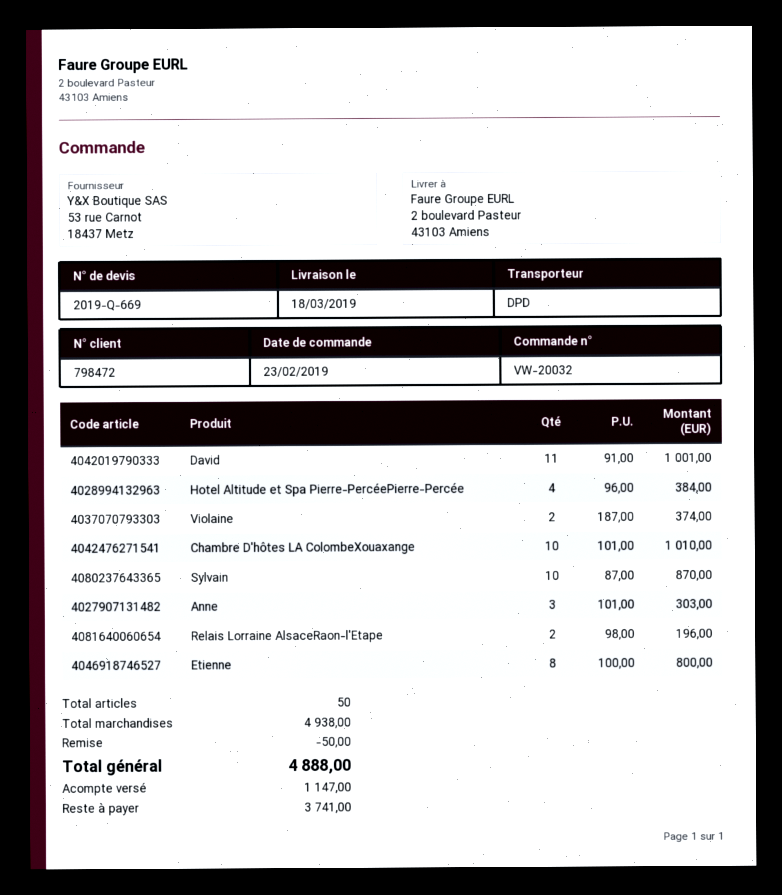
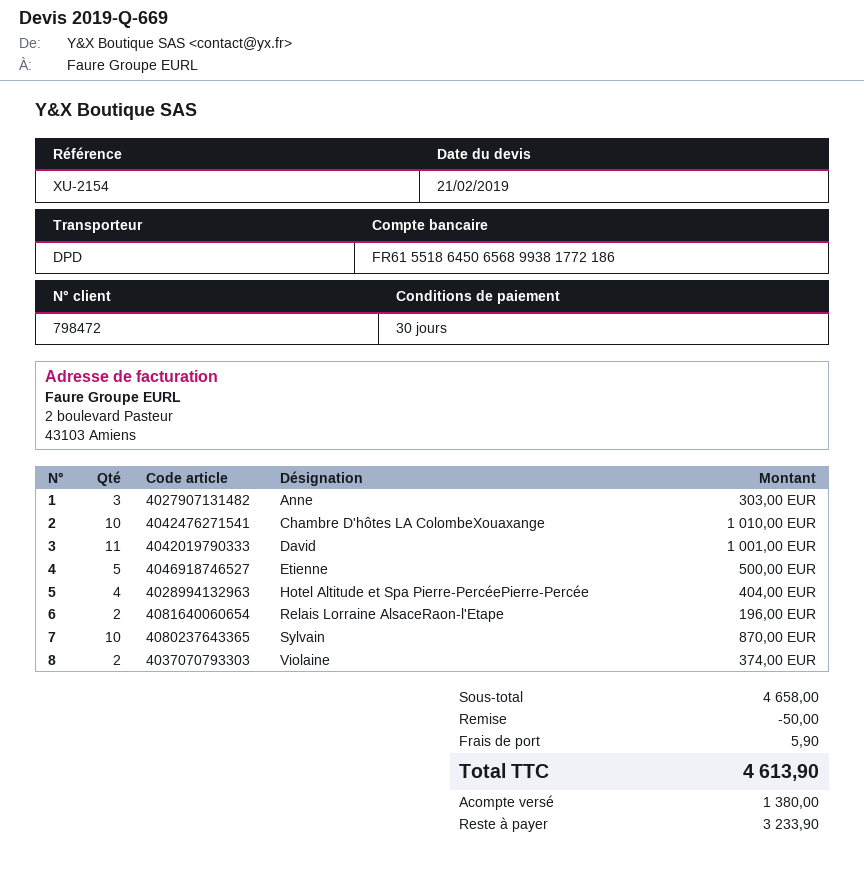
Hotel Altitude et Spa Pierre-PercéePierre-Percée: 4 for 384.00 -> 4 for 404.00
Etienne: 8 for 800.00 -> 5 for 500.00
subtotal: 4938.00 -> 4658.00
shipping: none -> 5.90
total: 4888.00 -> 4613.90
deposit: 1147.00 -> 1380.00
balance: 3741.00 -> 3233.90

